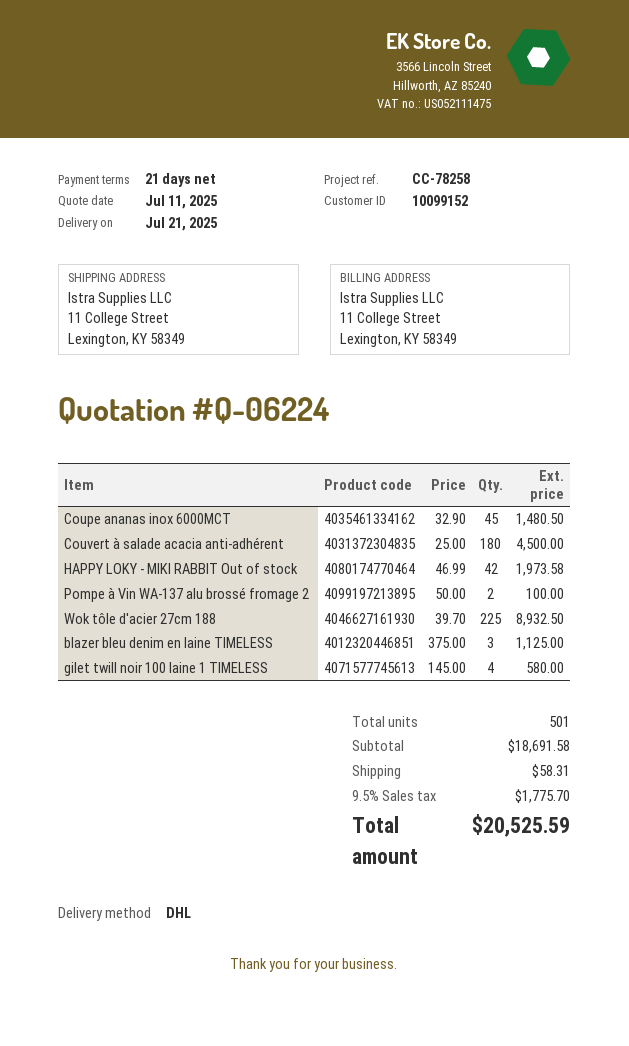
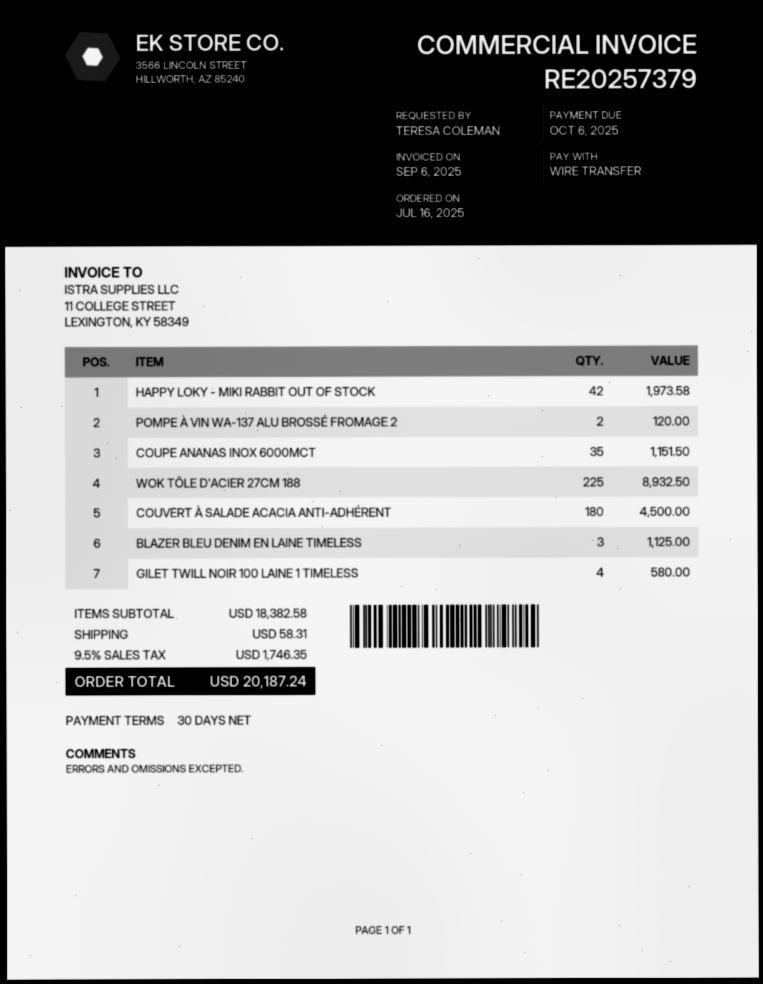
payment terms: 21 days -> 30 days
Coupe ananas inox 6000MCT: 45 for 1480.50 -> 35 for 1151.50
Pompe à Vin WA-137 alu brossé fromage 2: 2 for 100.00 -> 2 for 120.00
subtotal: 18691.58 -> 18382.58
tax: 9.5% = 1775.70 -> 9.5% = 1746.35
total: 20525.59 -> 20187.24

